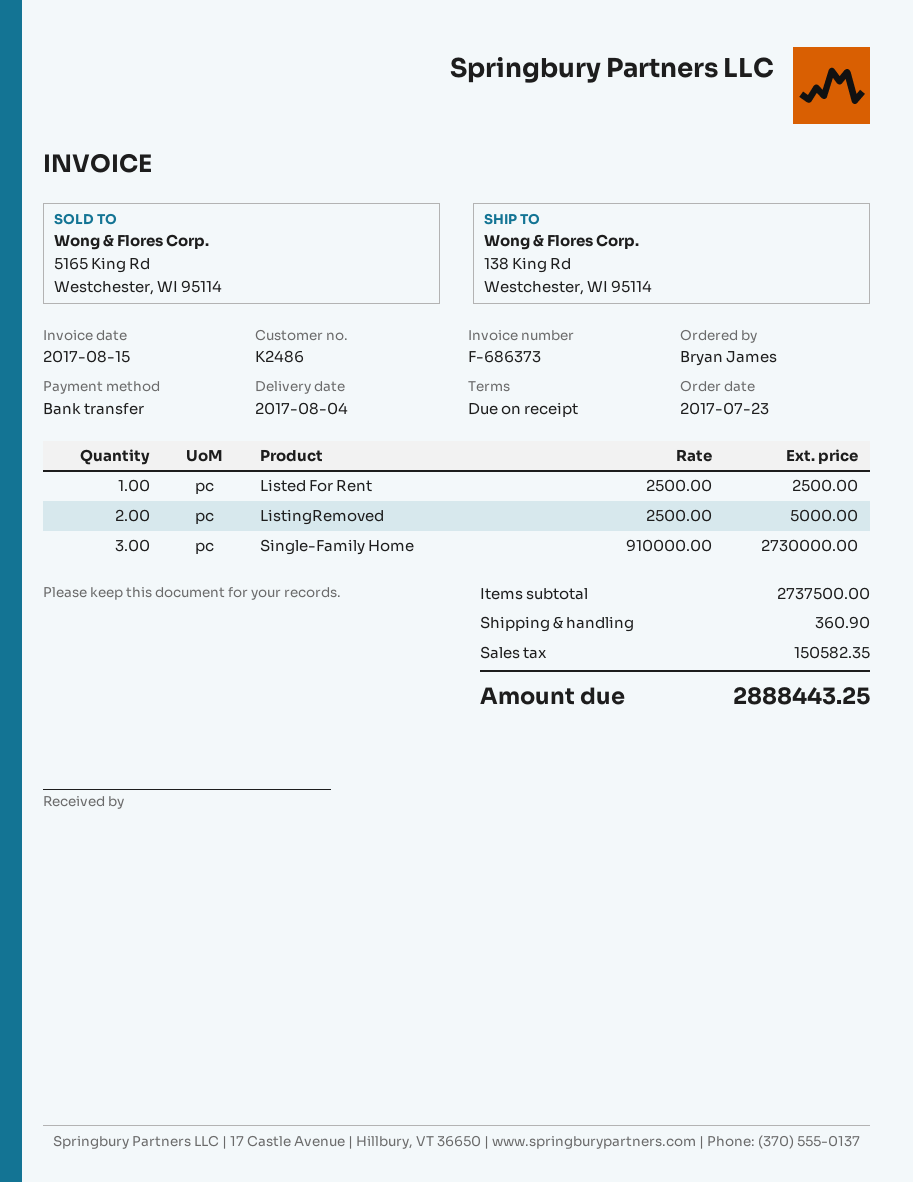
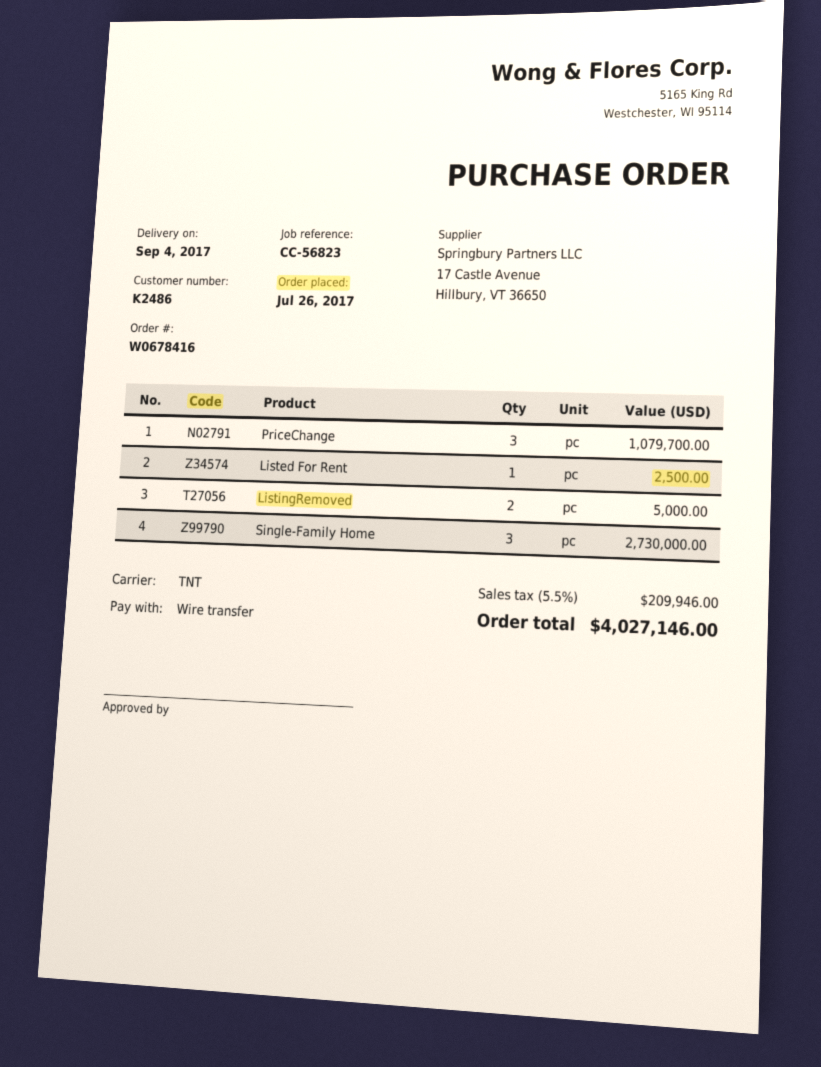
order date: 2017-07-23 -> 2017-07-26
delivery date: 2017-08-04 -> 2017-09-04
PriceChange: none -> 3 for 1079700.00
shipping: 360.90 -> none
tax: 150582.35 -> 209946.00
total: 2888443.25 -> 4027146.00

